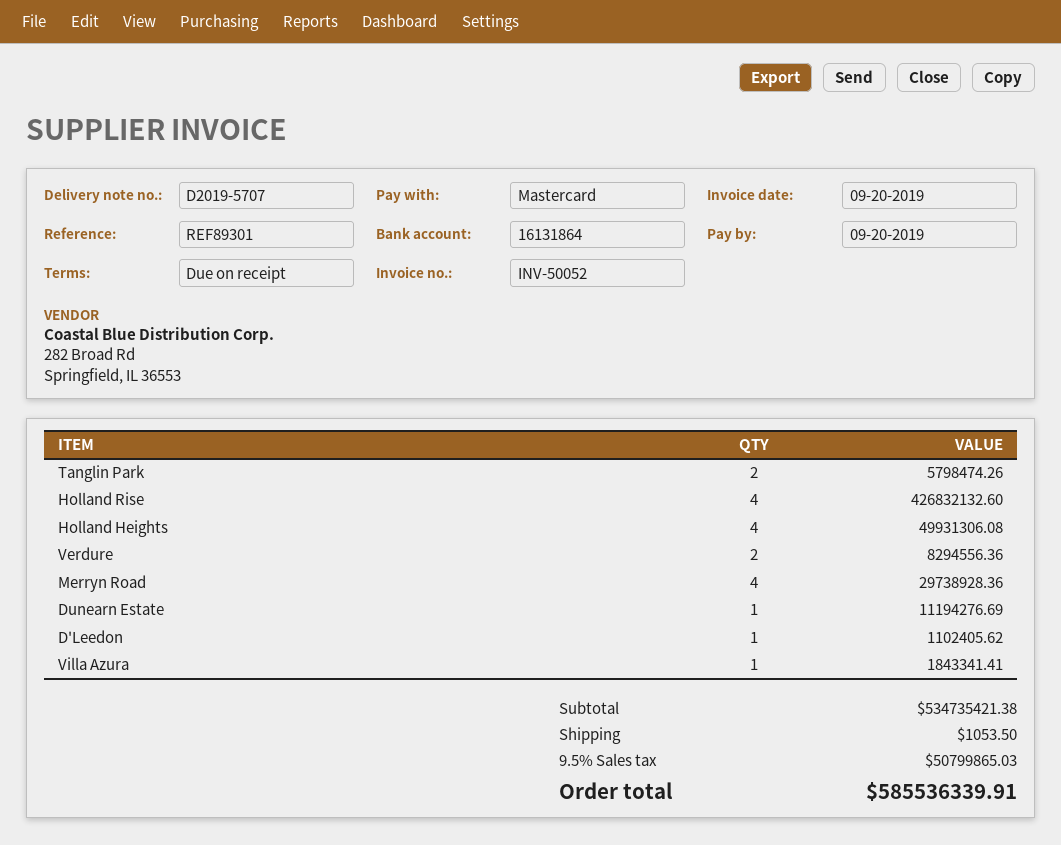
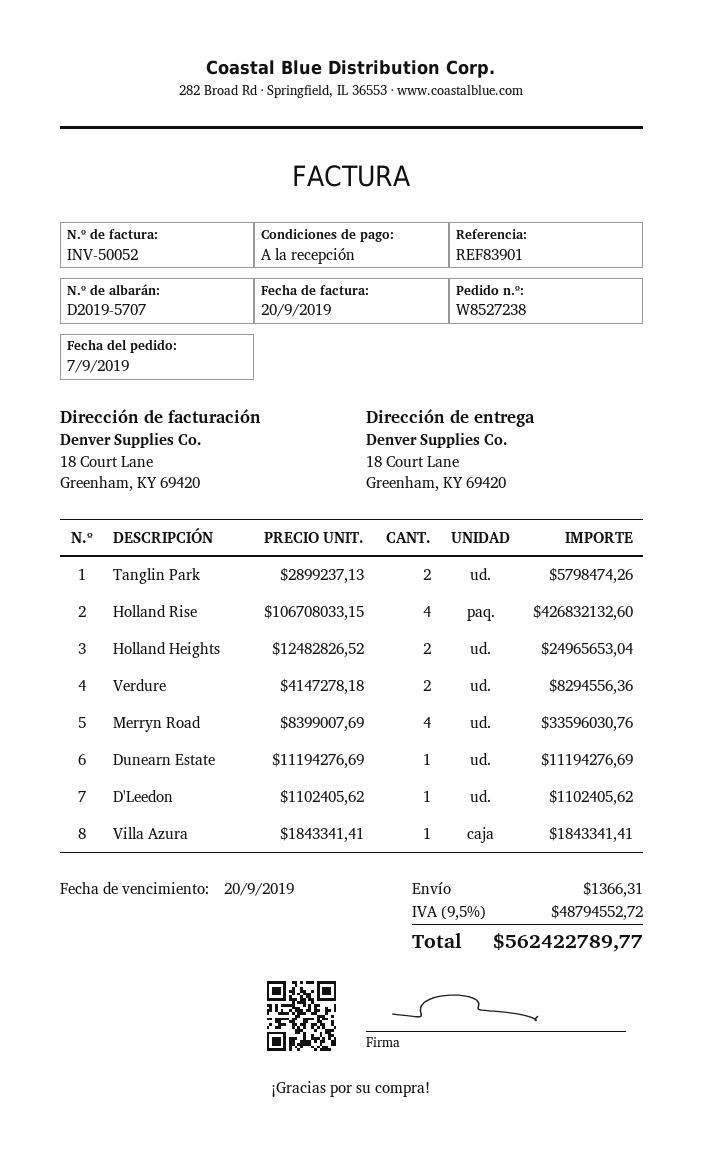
reference: REF89301 -> REF83901
Holland Heights: 4 for 49931306.08 -> 2 for 24965653.04
Merryn Road: 4 for 29738928.36 -> 4 for 33596030.76
shipping: 1053.50 -> 1366.31
tax: 9.5% = 50799865.03 -> 9.5% = 48794552.72
total: 585536339.91 -> 562422789.77

